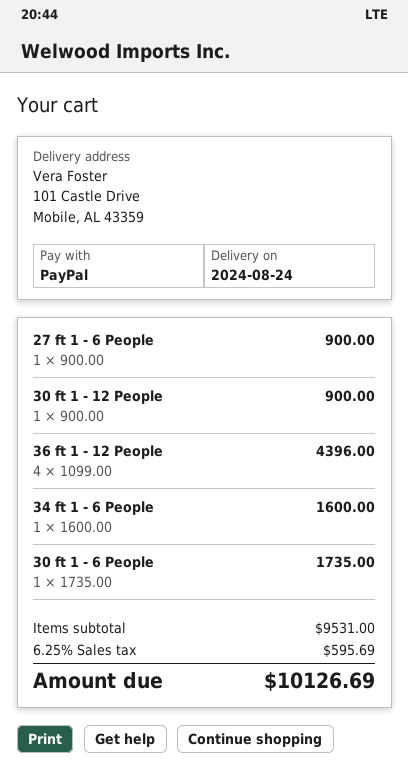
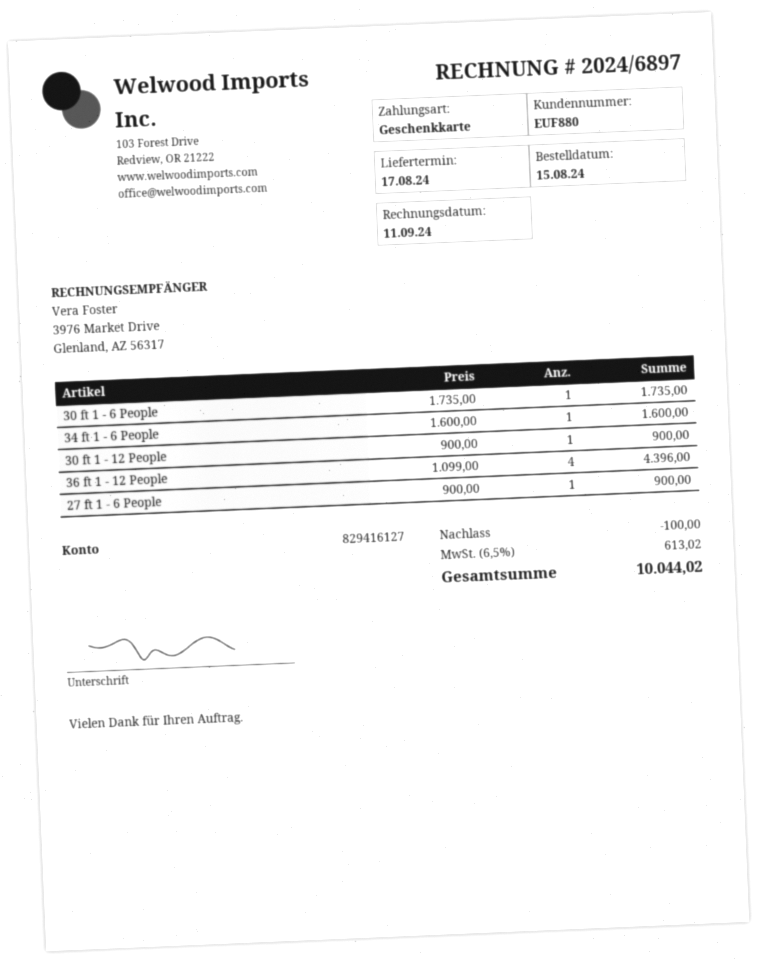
delivery date: 2024-08-24 -> 2024-08-17
payment method: PayPal -> gift card
discount: none -> 100.00
tax: 6.25% = 595.69 -> 6.5% = 613.02
total: 10126.69 -> 10044.02

